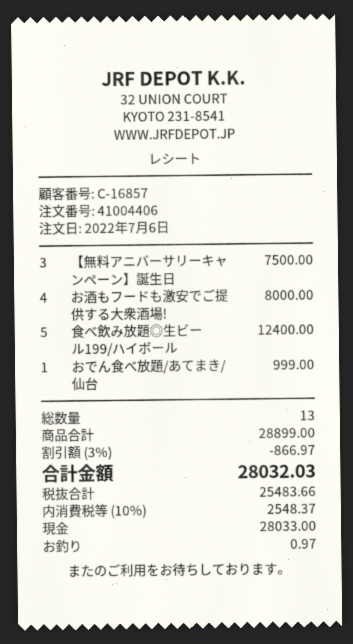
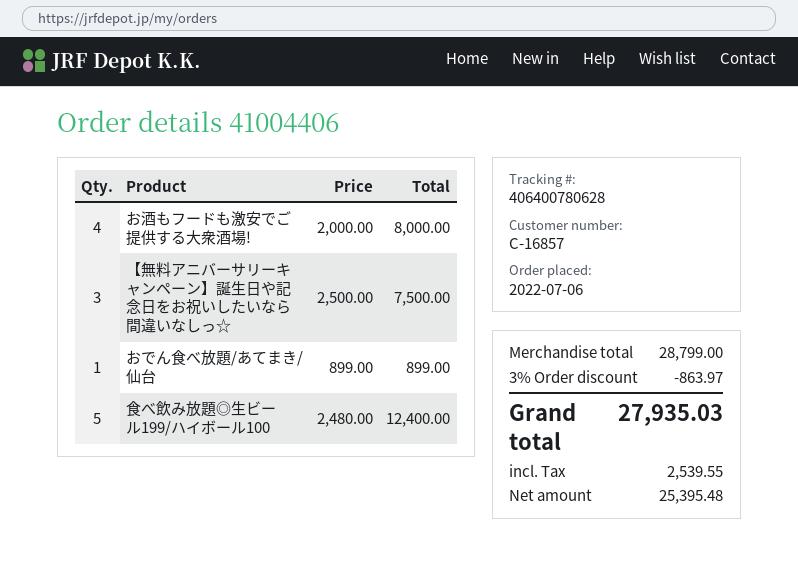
おでん食べ放題/あてまき/仙台: 1 for 999.00 -> 1 for 899.00
subtotal: 28899.00 -> 28799.00
discount: 3% = 866.97 -> 3% = 863.97
net: 25483.66 -> 25395.48
tax: 2548.37 -> 2539.55
total: 28032.03 -> 27935.03

